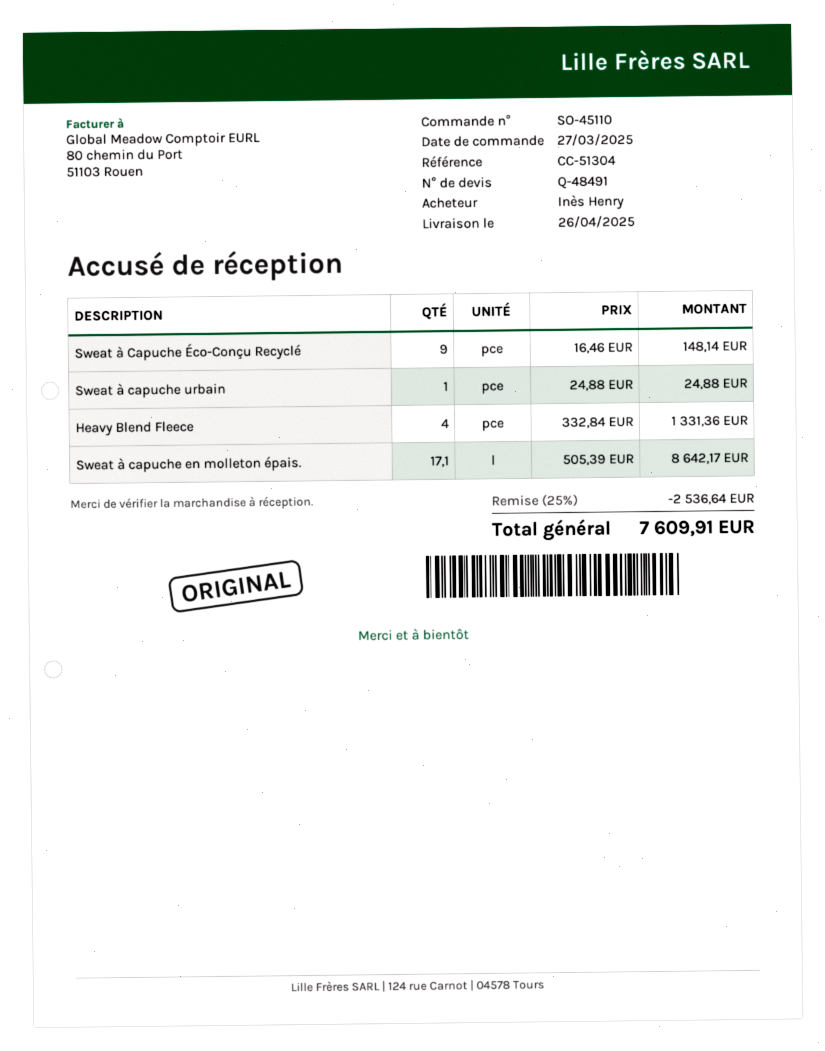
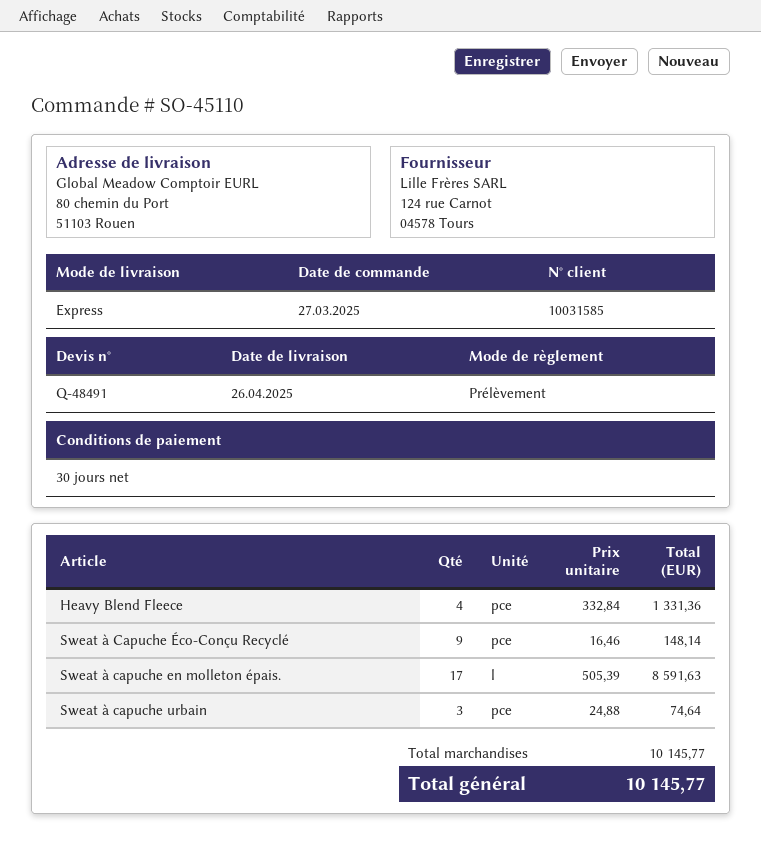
Sweat à capuche urbain: 1 x 24.88 = 24.88 -> 3 x 24.88 = 74.64
Sweat à capuche en molleton épais.: 17.1 x 505.39 = 8642.17 -> 17 x 505.39 = 8591.63
discount: 25% = 2536.64 -> none
total: 7609.91 -> 10145.77

